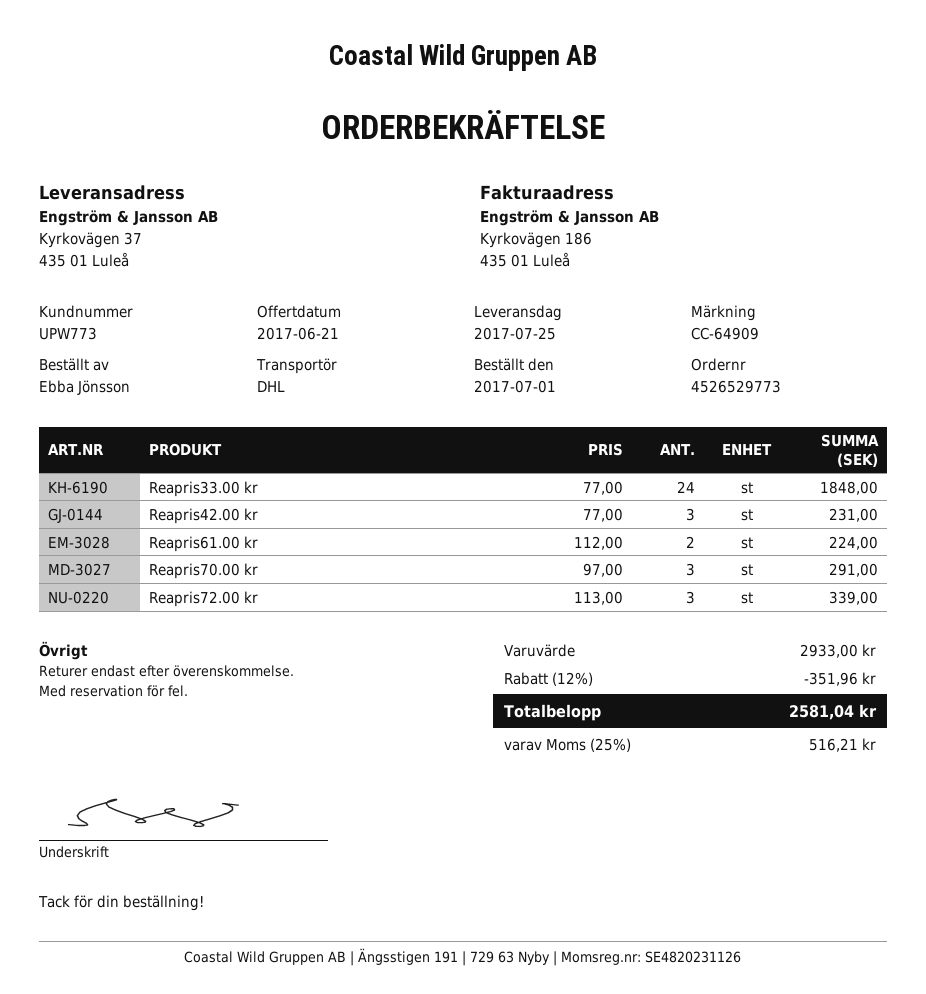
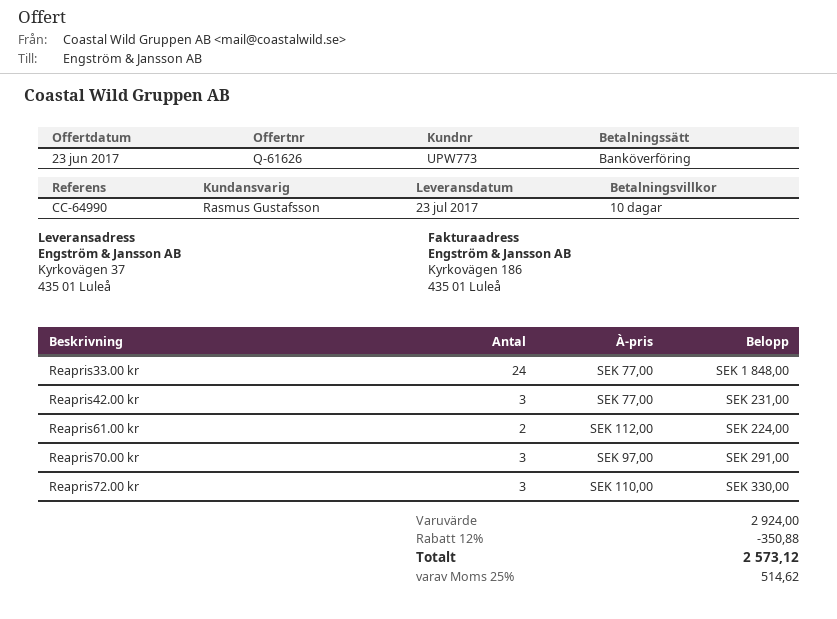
quote date: 2017-06-21 -> 2017-06-23
delivery date: 2017-07-25 -> 2017-07-23
reference: CC-64909 -> CC-64990
Reapris72.00 kr: 3 x 113.00 = 339.00 -> 3 x 110.00 = 330.00
subtotal: 2933.00 -> 2924.00
discount: 12% = 351.96 -> 12% = 350.88
tax: 25% = 516.21 -> 25% = 514.62
total: 2581.04 -> 2573.12

